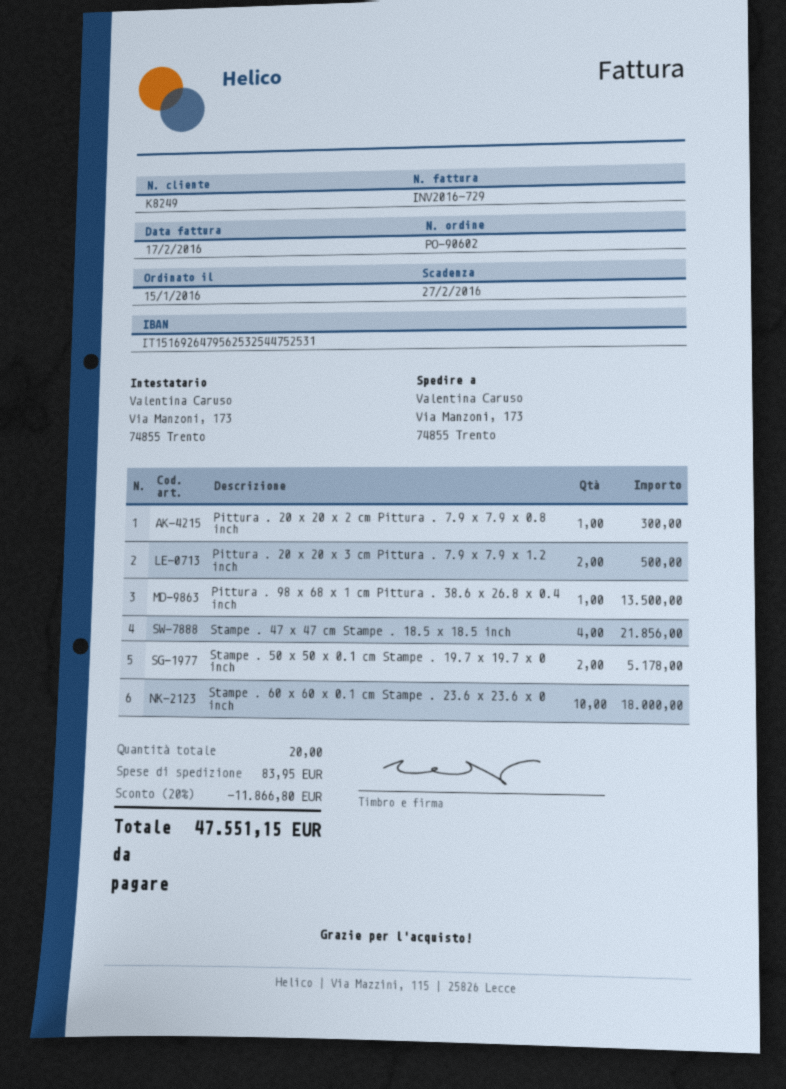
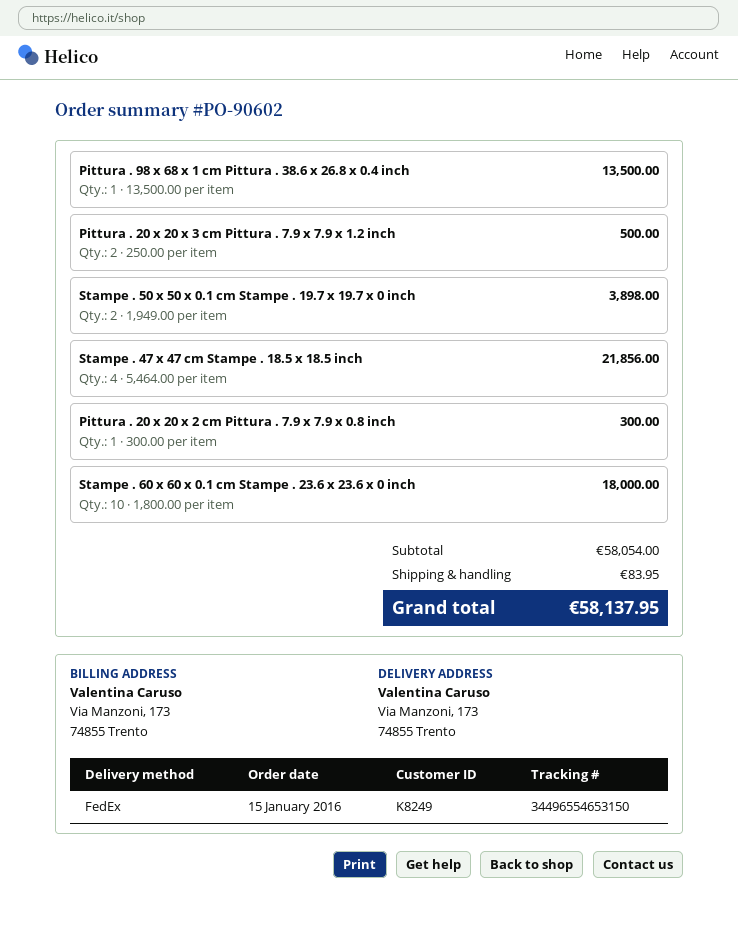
Stampe . 50 x 50 x 0.1 cm Stampe . 19.7 x 19.7 x 0 inch: 2 for 5178.00 -> 2 for 3898.00
discount: 20% = 11866.80 -> none
total: 47551.15 -> 58137.95

